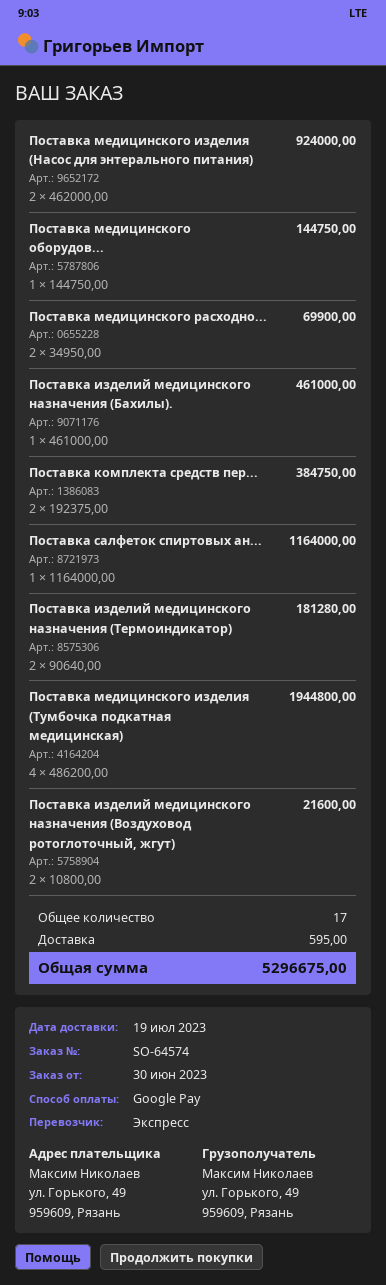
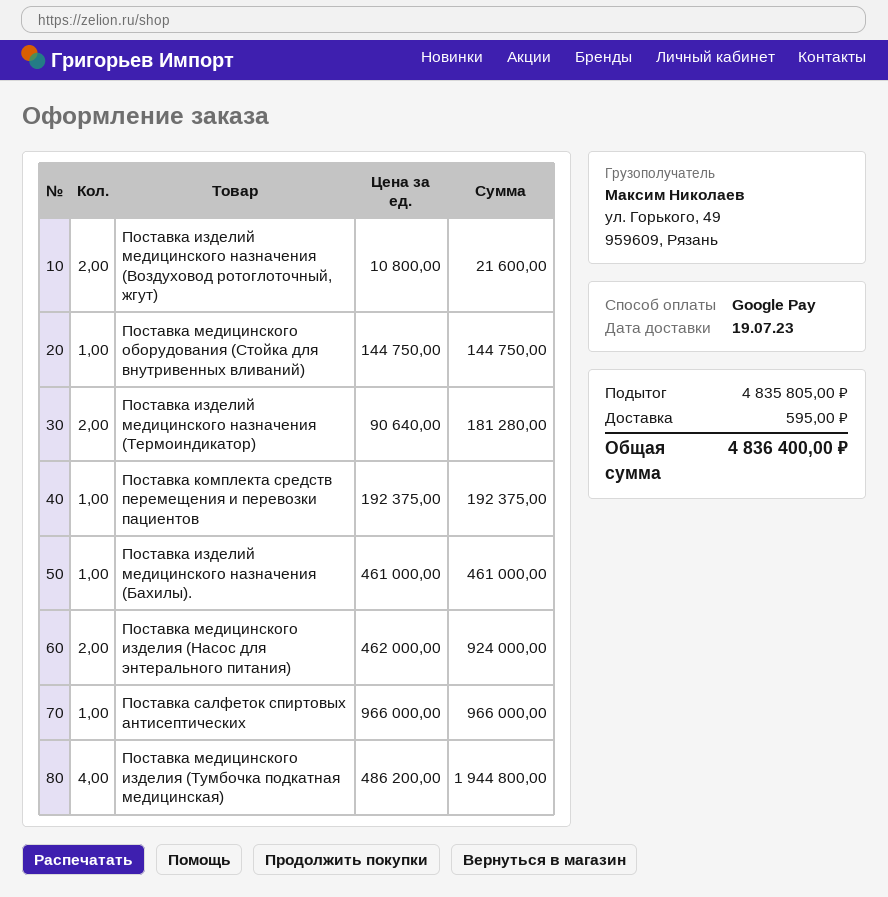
Поставка медицинского расходно...: 2 x 34950.00 = 69900.00 -> none
Поставка комплекта средств пер...: 2 x 192375.00 = 384750.00 -> 1 x 192375.00 = 192375.00
Поставка салфеток спиртовых ан...: 1 x 1164000.00 = 1164000.00 -> 1 x 966000.00 = 966000.00
total: 5296675.00 -> 4836400.00

